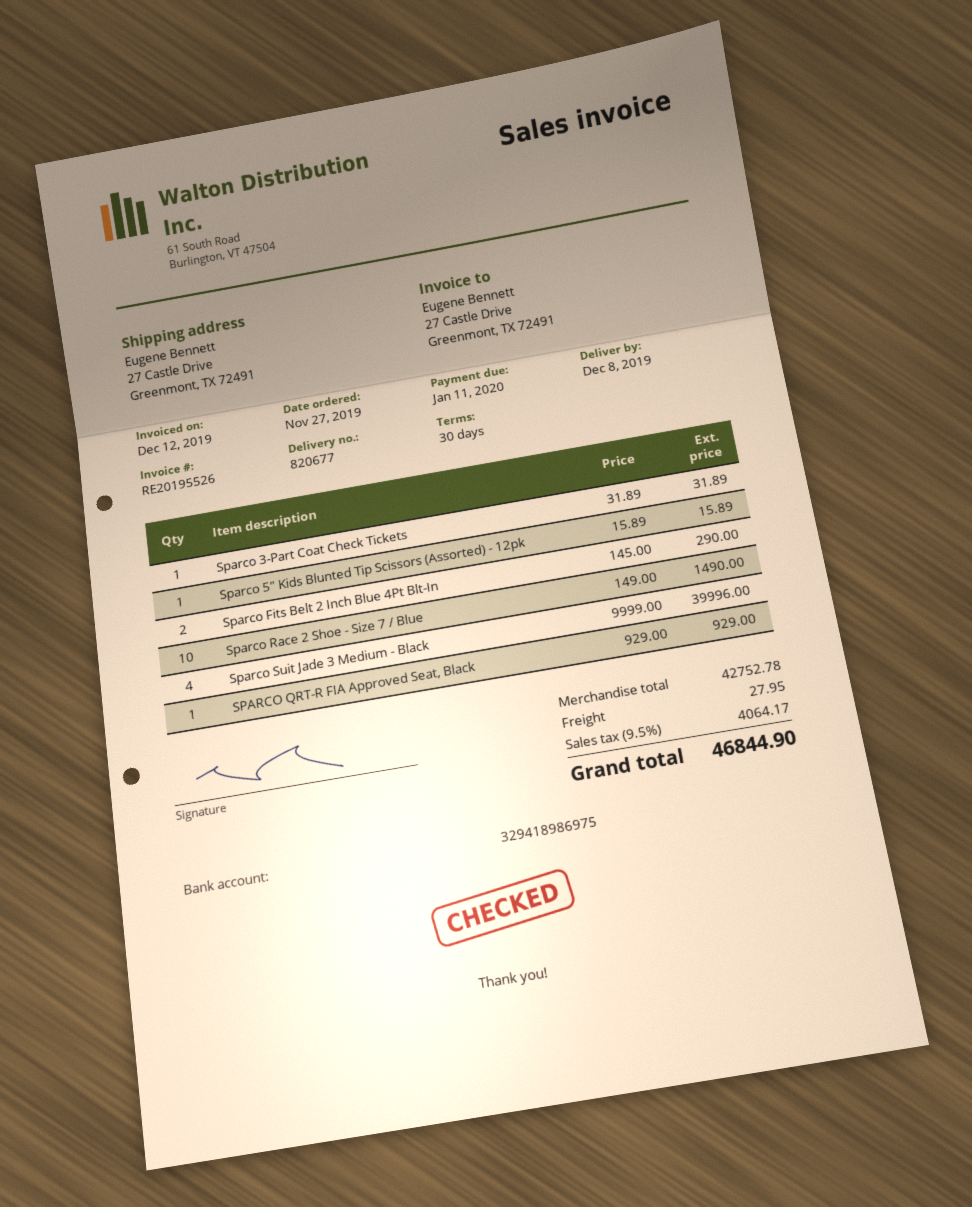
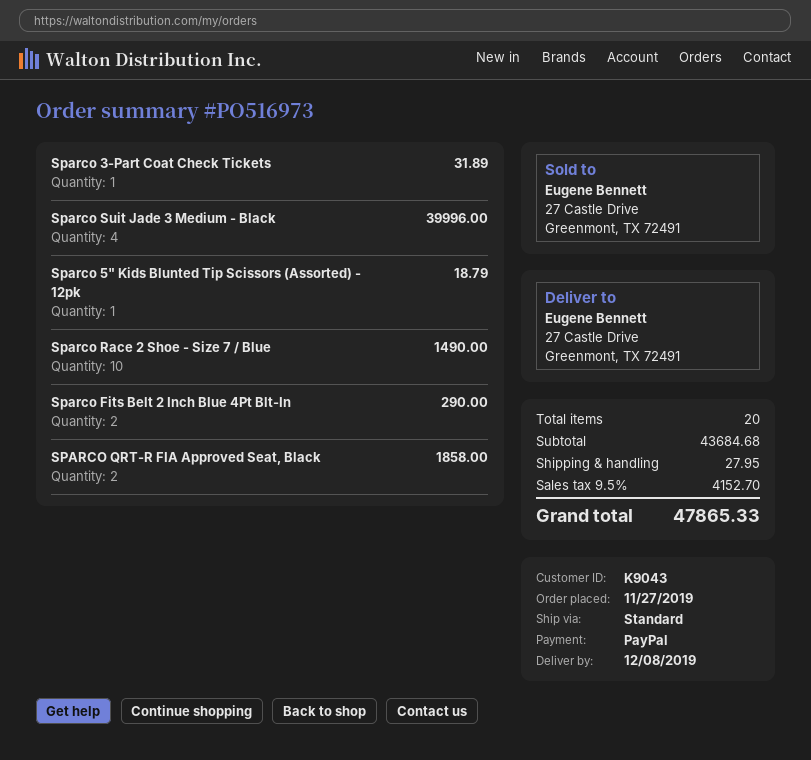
Sparco 5" Kids Blunted Tip Scissors (Assorted) - 12pk: 1 for 15.89 -> 1 for 18.79
SPARCO QRT-R FIA Approved Seat, Black: 1 for 929.00 -> 2 for 1858.00
subtotal: 42752.78 -> 43684.68
tax: 9.5% = 4064.17 -> 9.5% = 4152.70
total: 46844.90 -> 47865.33

